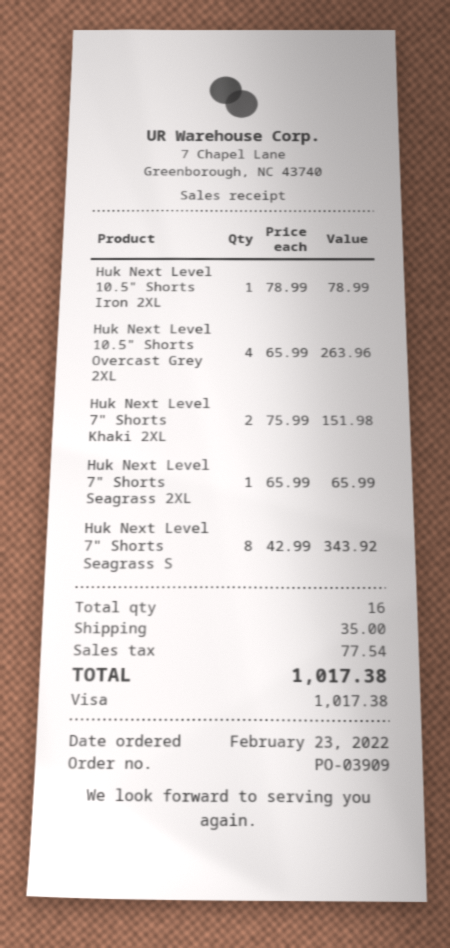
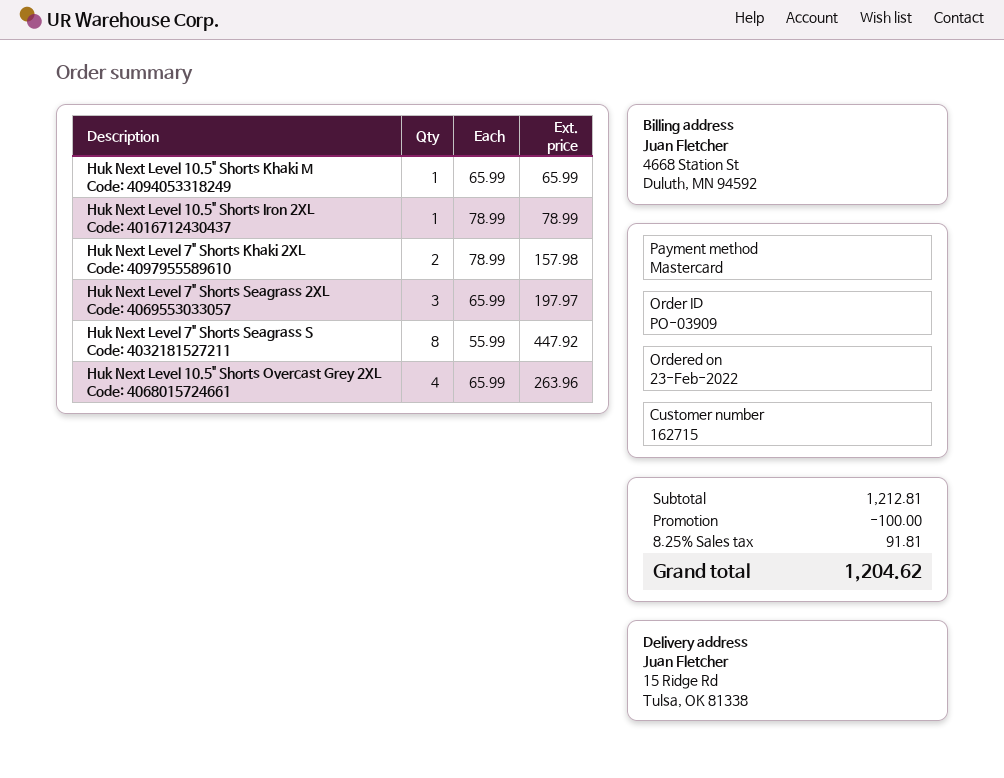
payment method: Visa -> Mastercard
Huk Next Level 7" Shorts Khaki 2XL: 2 x 75.99 = 151.98 -> 2 x 78.99 = 157.98
Huk Next Level 7" Shorts Seagrass 2XL: 1 x 65.99 = 65.99 -> 3 x 65.99 = 197.97
Huk Next Level 7" Shorts Seagrass S: 8 x 42.99 = 343.92 -> 8 x 55.99 = 447.92
Huk Next Level 10.5" Shorts Khaki M: none -> 1 x 65.99 = 65.99
discount: none -> 100.00
shipping: 35.00 -> none
tax: 77.54 -> 91.81
total: 1017.38 -> 1204.62

